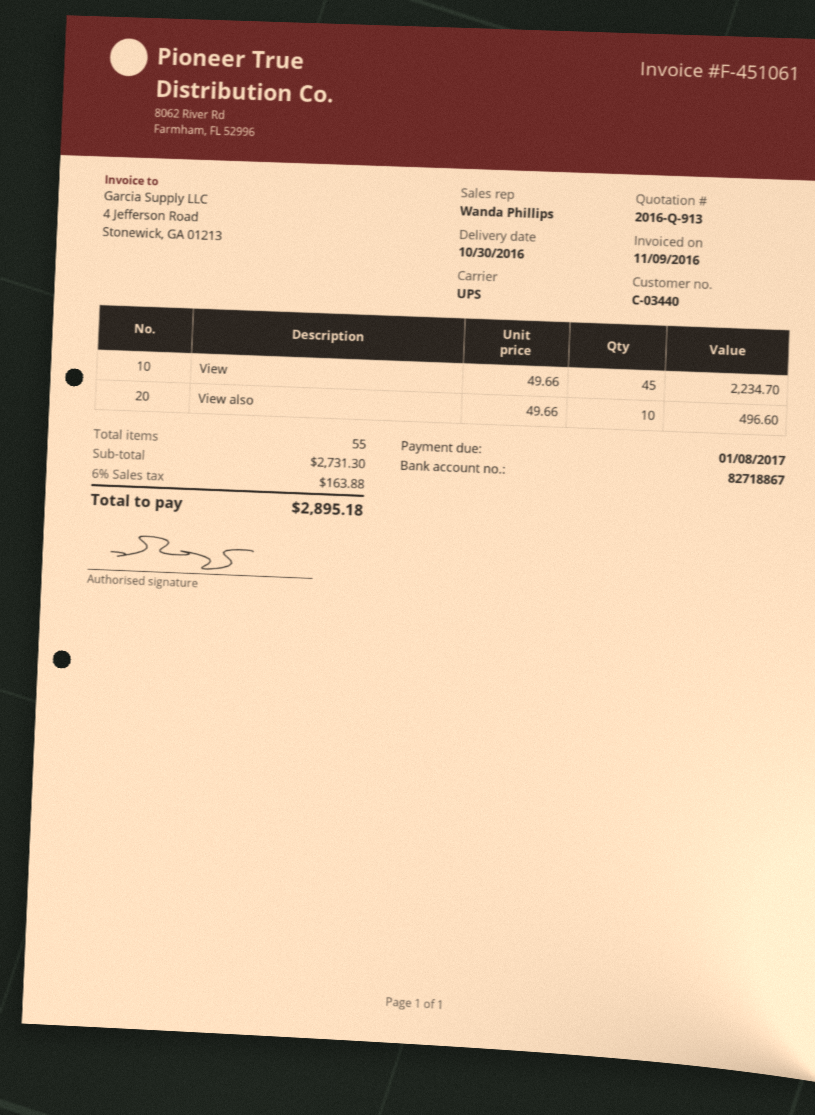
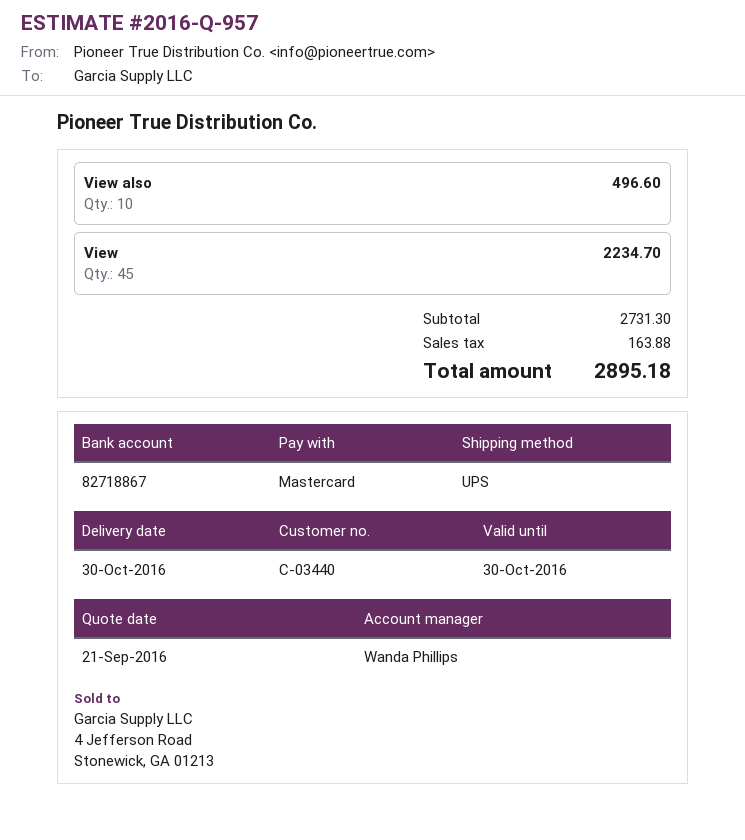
quote number: 2016-Q-913 -> 2016-Q-957

